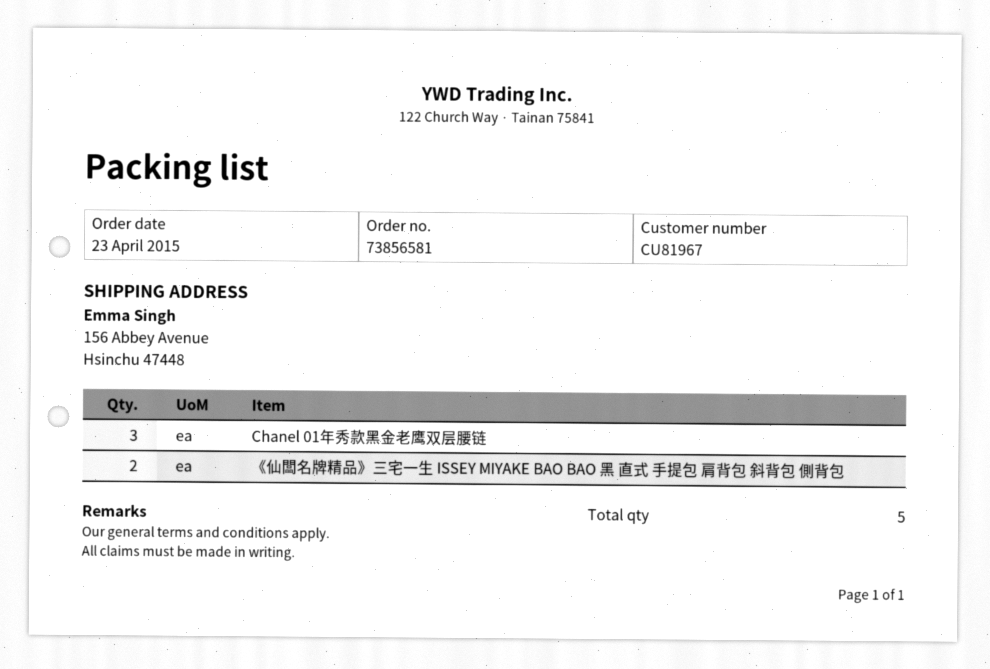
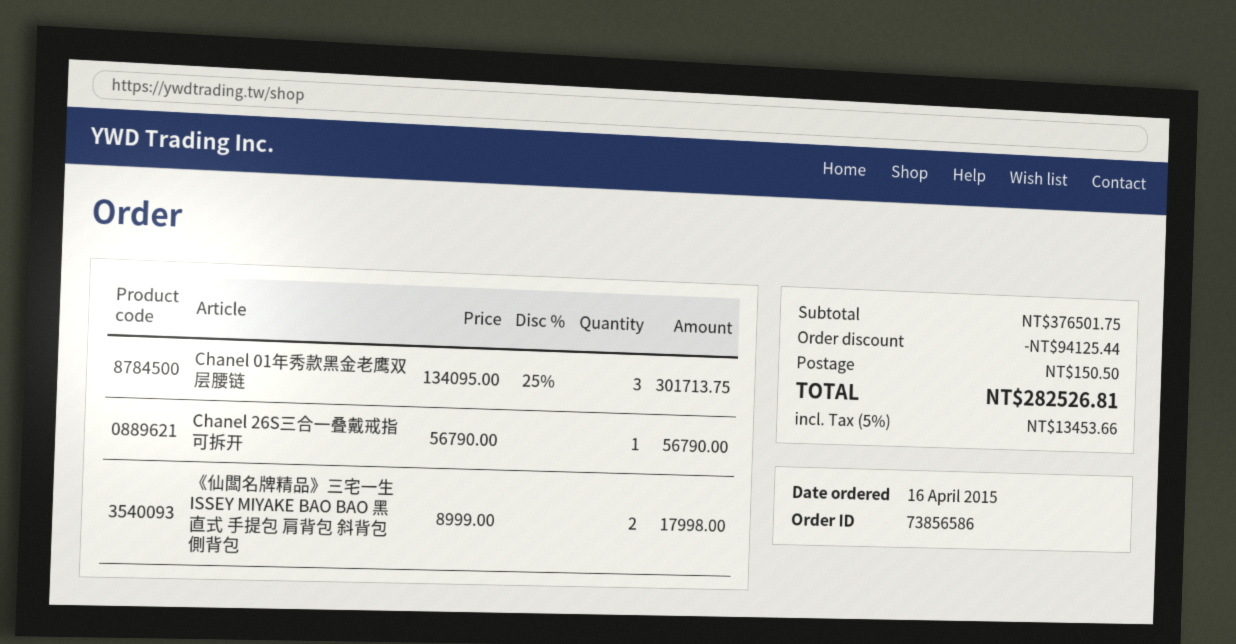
order number: 73856581 -> 73856586
order date: 2015-04-23 -> 2015-04-16
Chanel 26S三合一叠戴戒指可拆开: none -> 1

